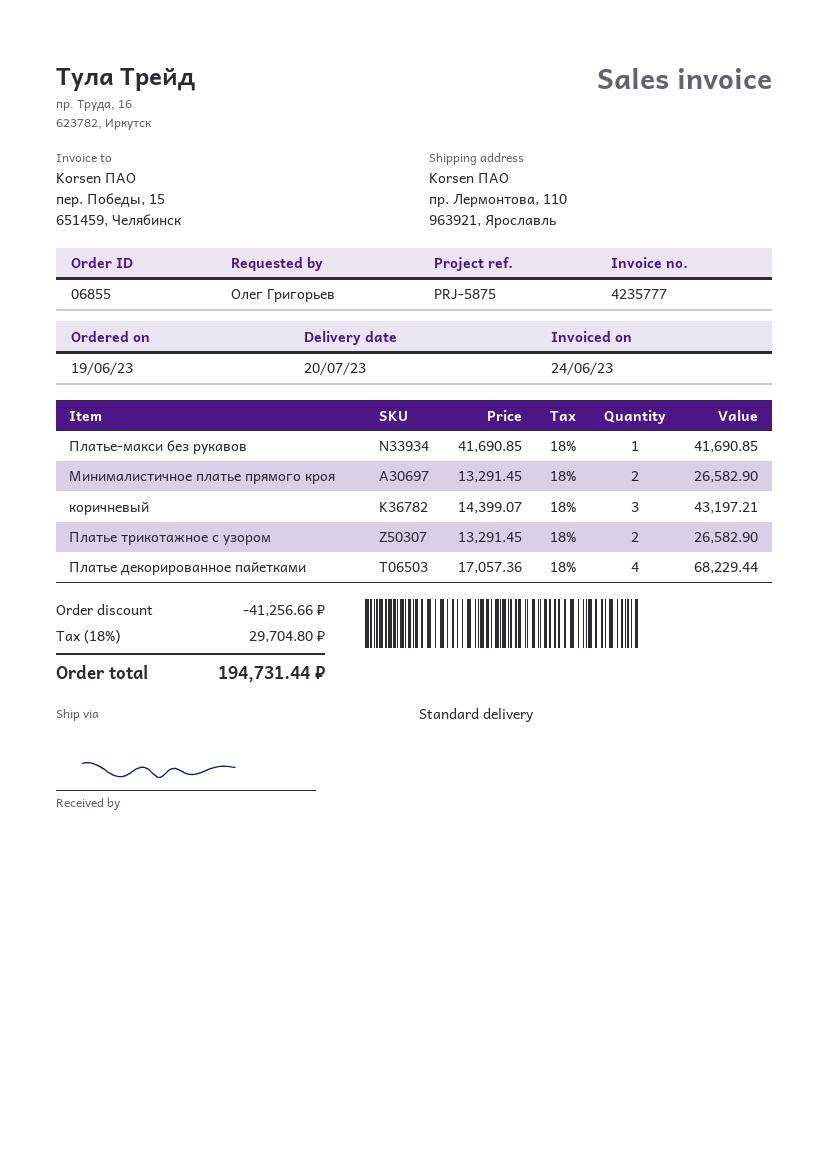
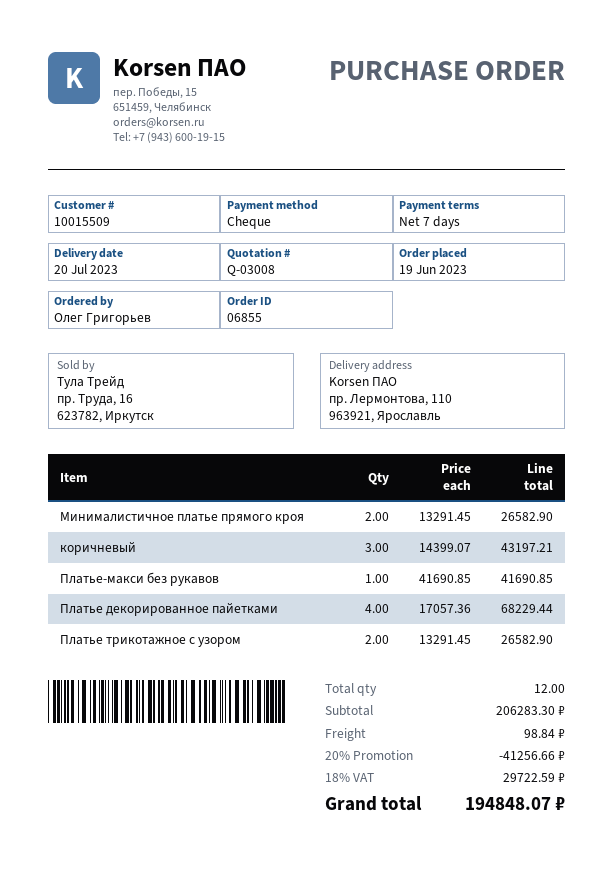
shipping: none -> 98.84
tax: 18% = 29704.80 -> 18% = 29722.59
total: 194731.44 -> 194848.07

